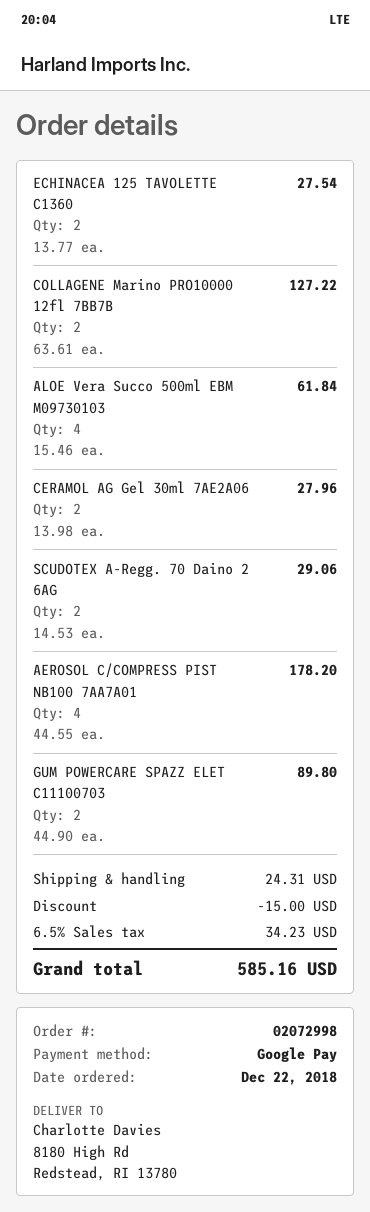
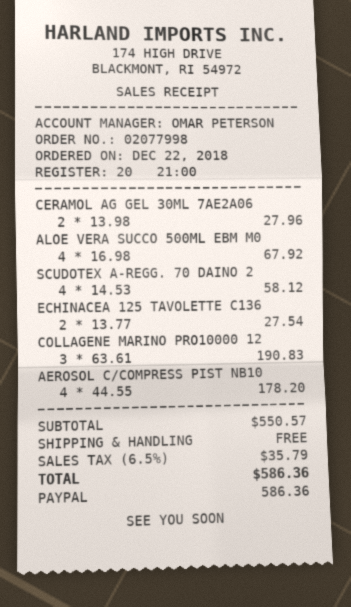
order number: 02072998 -> 02077998
payment method: Google Pay -> PayPal
COLLAGENE Marino PRO10000 12fl 7BB7B: 2 x 63.61 = 127.22 -> 3 x 63.61 = 190.83
ALOE Vera Succo 500ml EBM M09730103: 4 x 15.46 = 61.84 -> 4 x 16.98 = 67.92
SCUDOTEX A-Regg. 70 Daino 2 6AG: 2 x 14.53 = 29.06 -> 4 x 14.53 = 58.12
GUM POWERCARE SPAZZ ELET C11100703: 2 x 44.90 = 89.80 -> none
discount: 15.00 -> none
shipping: 24.31 -> 0.00
tax: 6.5% = 34.23 -> 6.5% = 35.79
total: 585.16 -> 586.36

